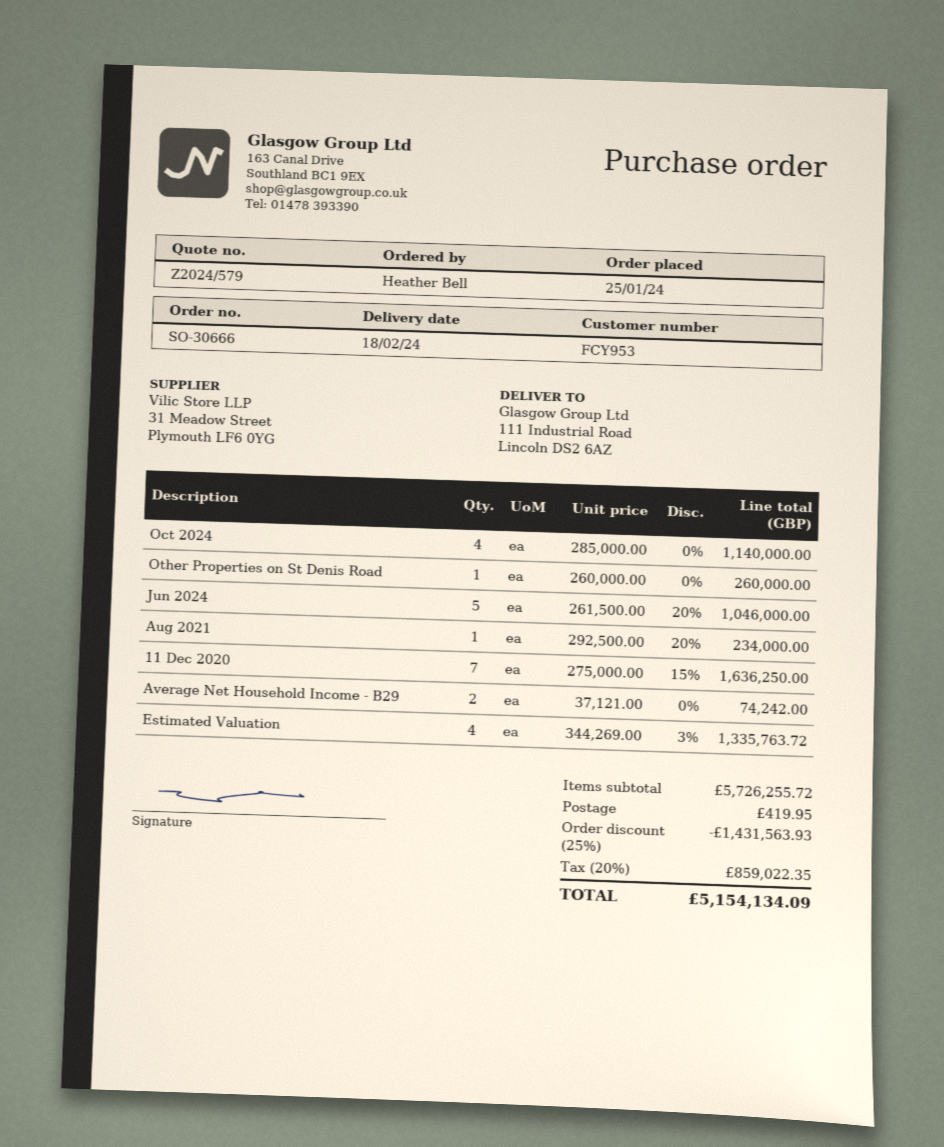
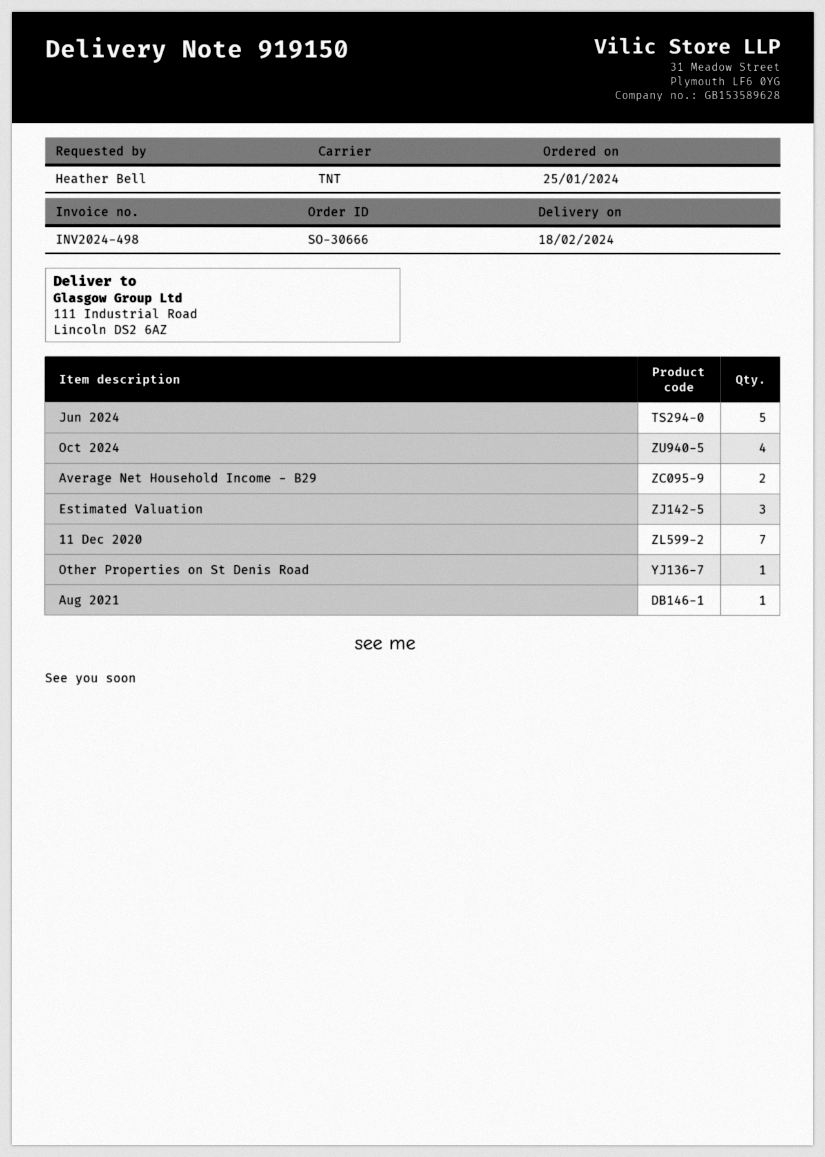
Estimated Valuation: 4 -> 3

